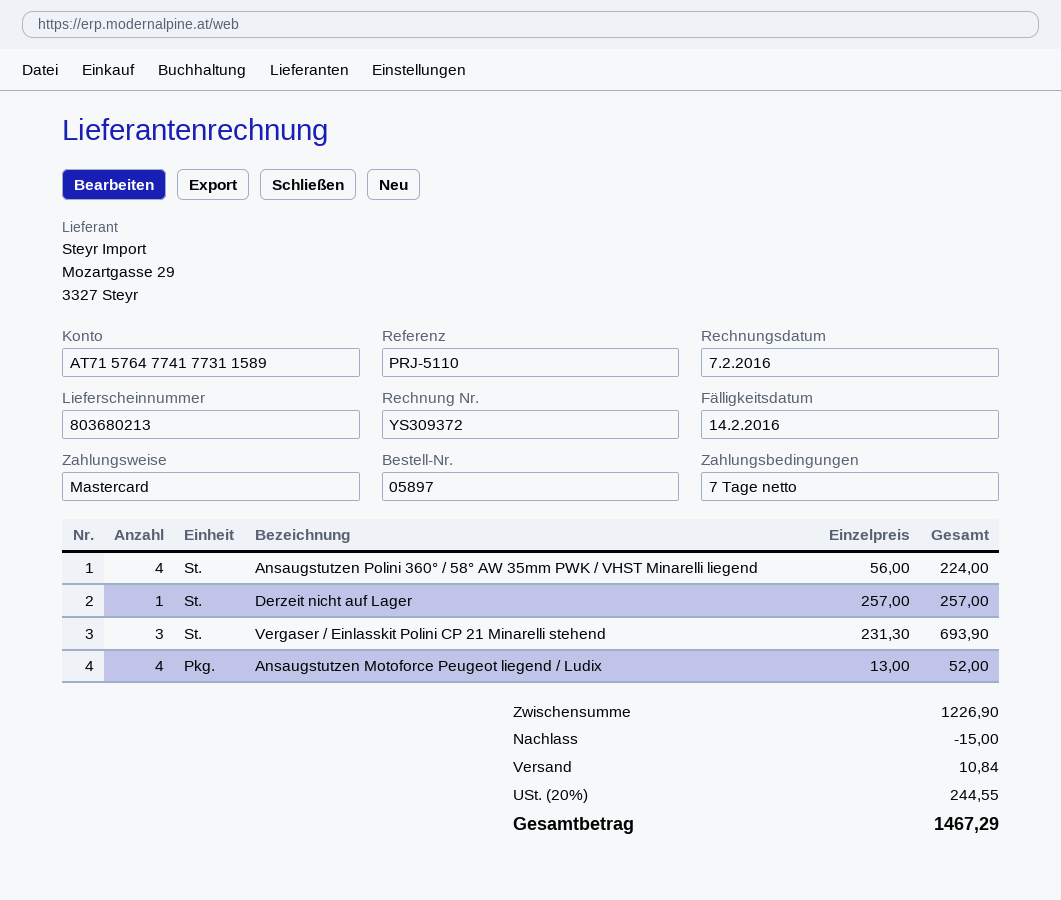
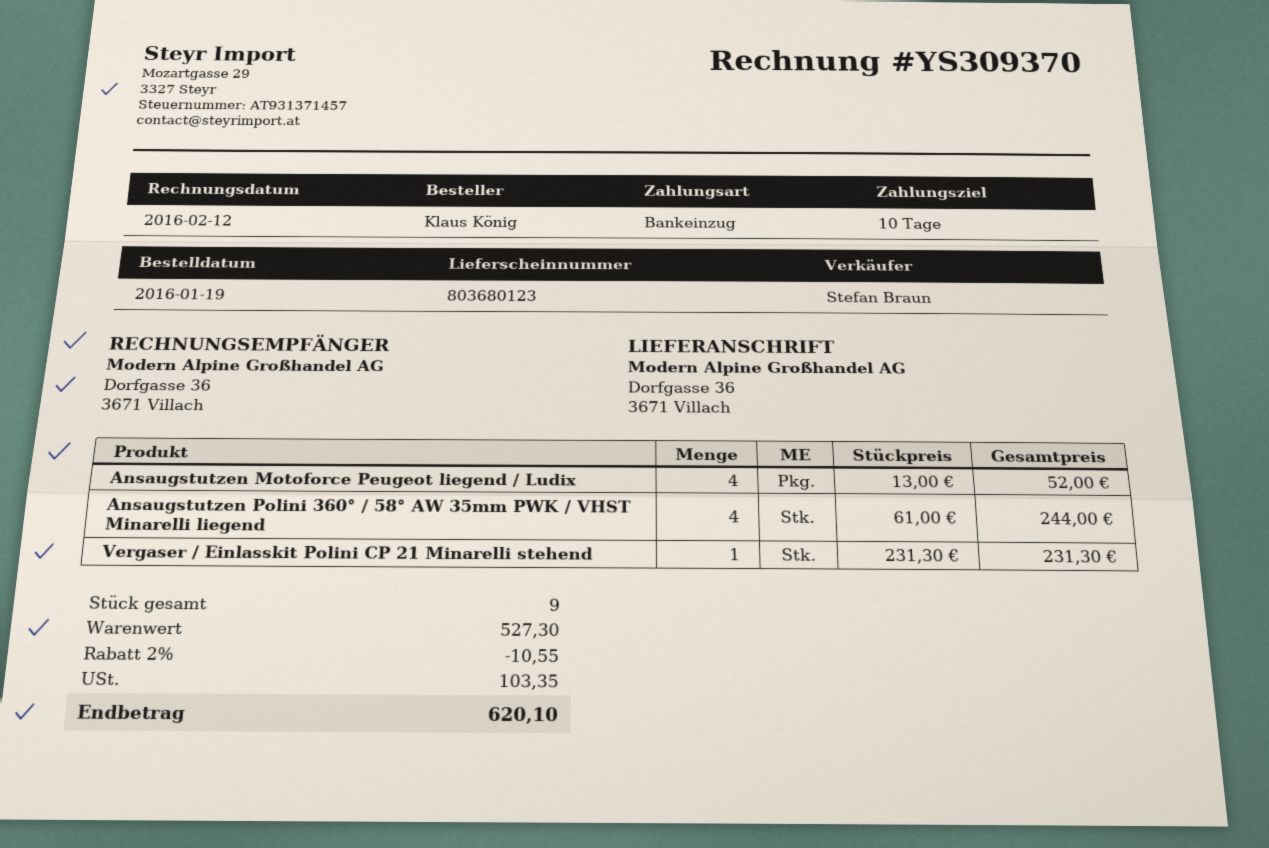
delivery note number: 803680213 -> 803680123
invoice number: YS309372 -> YS309370
invoice date: 2016-02-07 -> 2016-02-12
payment terms: 7 days -> 10 days
payment method: Mastercard -> direct debit
Ansaugstutzen Polini 360° / 58° AW 35mm PWK / VHST Minarelli liegend: 4 x 56.00 = 224.00 -> 4 x 61.00 = 244.00
Derzeit nicht auf Lager: 1 x 257.00 = 257.00 -> none
Vergaser / Einlasskit Polini CP 21 Minarelli stehend: 3 x 231.30 = 693.90 -> 1 x 231.30 = 231.30
subtotal: 1226.90 -> 527.30
discount: 15.00 -> 10.55
shipping: 10.84 -> none
tax: 244.55 -> 103.35
total: 1467.29 -> 620.10

